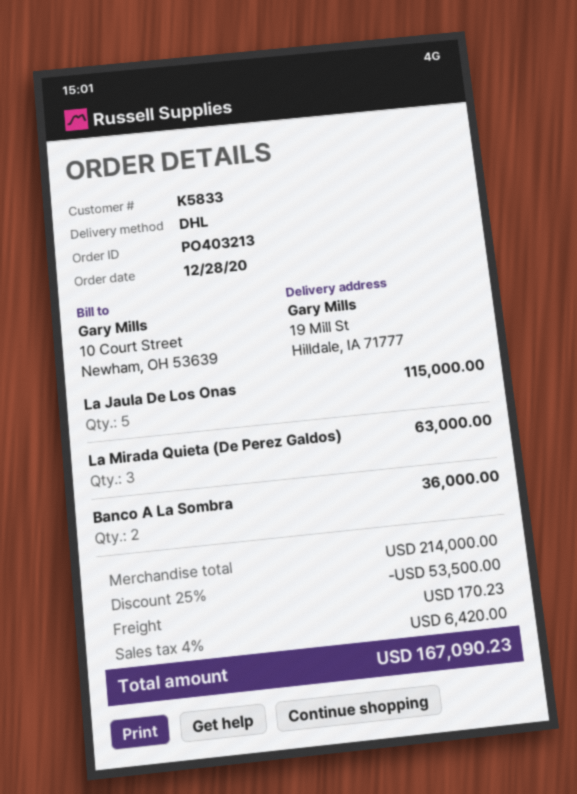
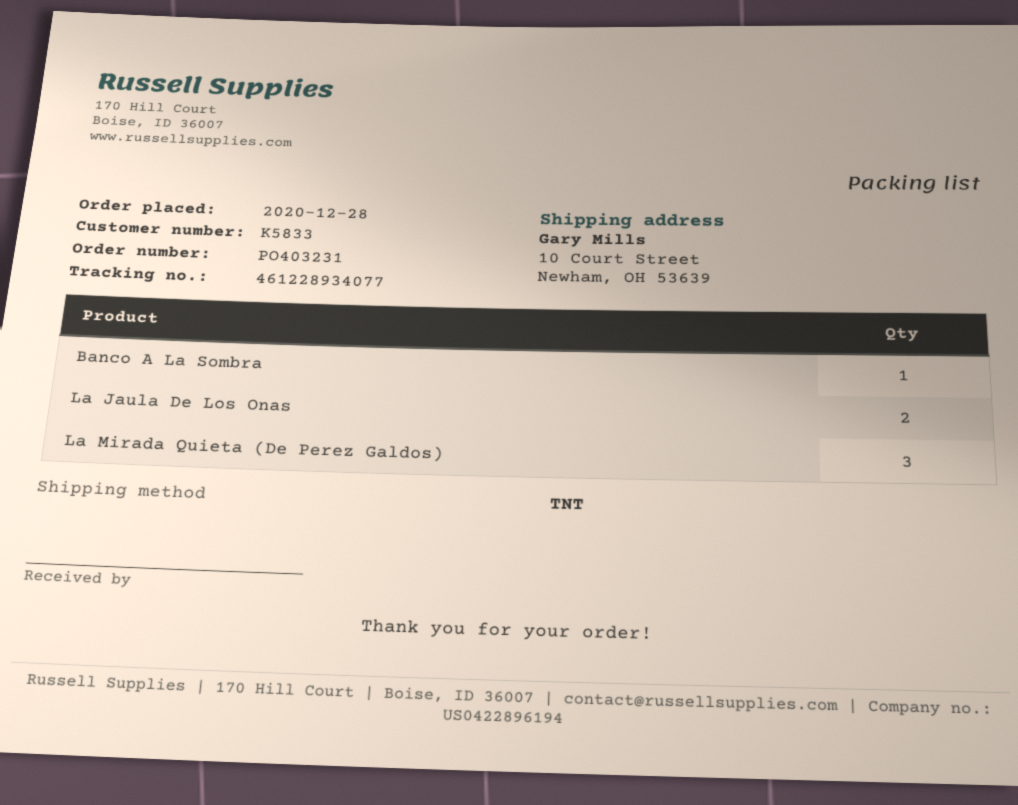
order number: PO403213 -> PO403231
shipping method: DHL -> TNT
ship to: 19 Mill St, Hilldale, IA 71777 -> 10 Court Street, Newham, OH 53639
La Jaula De Los Onas: 5 -> 2
Banco A La Sombra: 2 -> 1

